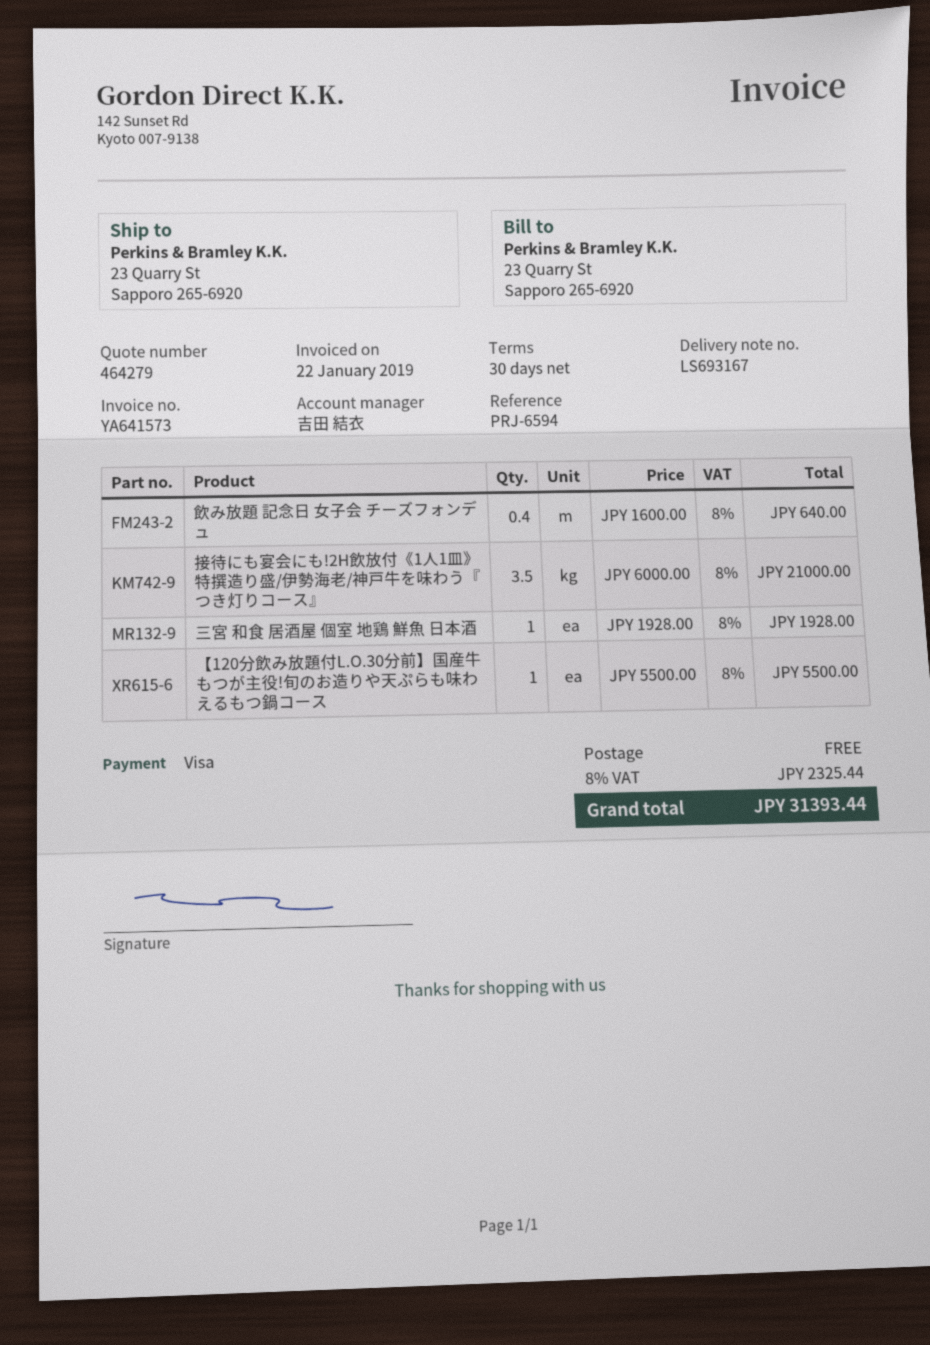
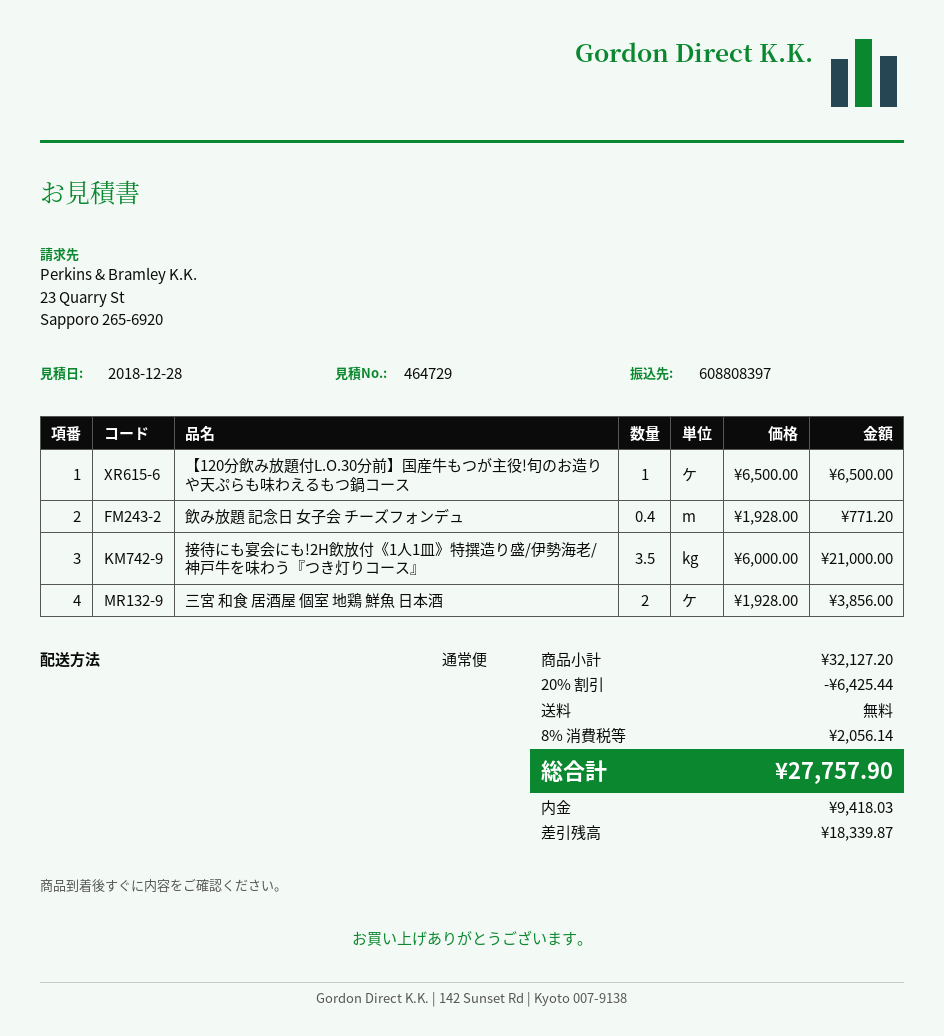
quote number: 464279 -> 464729
飲み放題 記念日 女子会 チーズフォンデュ: 0.4 x 1600.00 = 640.00 -> 0.4 x 1928.00 = 771.20
三宮 和食 居酒屋 個室 地鶏 鮮魚 日本酒: 1 x 1928.00 = 1928.00 -> 2 x 1928.00 = 3856.00
【120分飲み放題付L.O.30分前】国産牛もつが主役!旬のお造りや天ぷらも味わえるもつ鍋コース: 1 x 5500.00 = 5500.00 -> 1 x 6500.00 = 6500.00
discount: none -> 20% = 6425.44
tax: 8% = 2325.44 -> 8% = 2056.14
total: 31393.44 -> 27757.90

